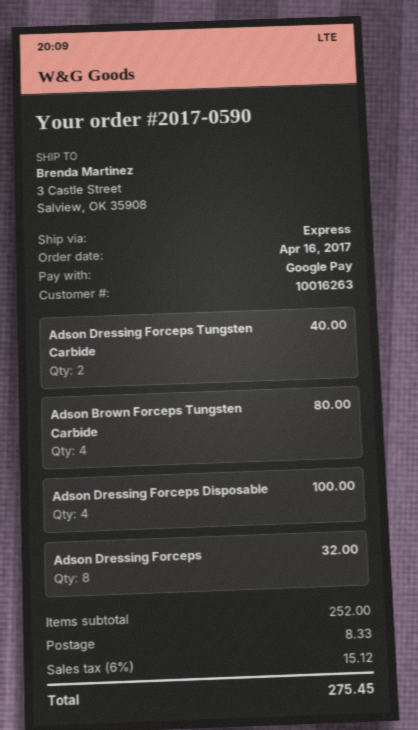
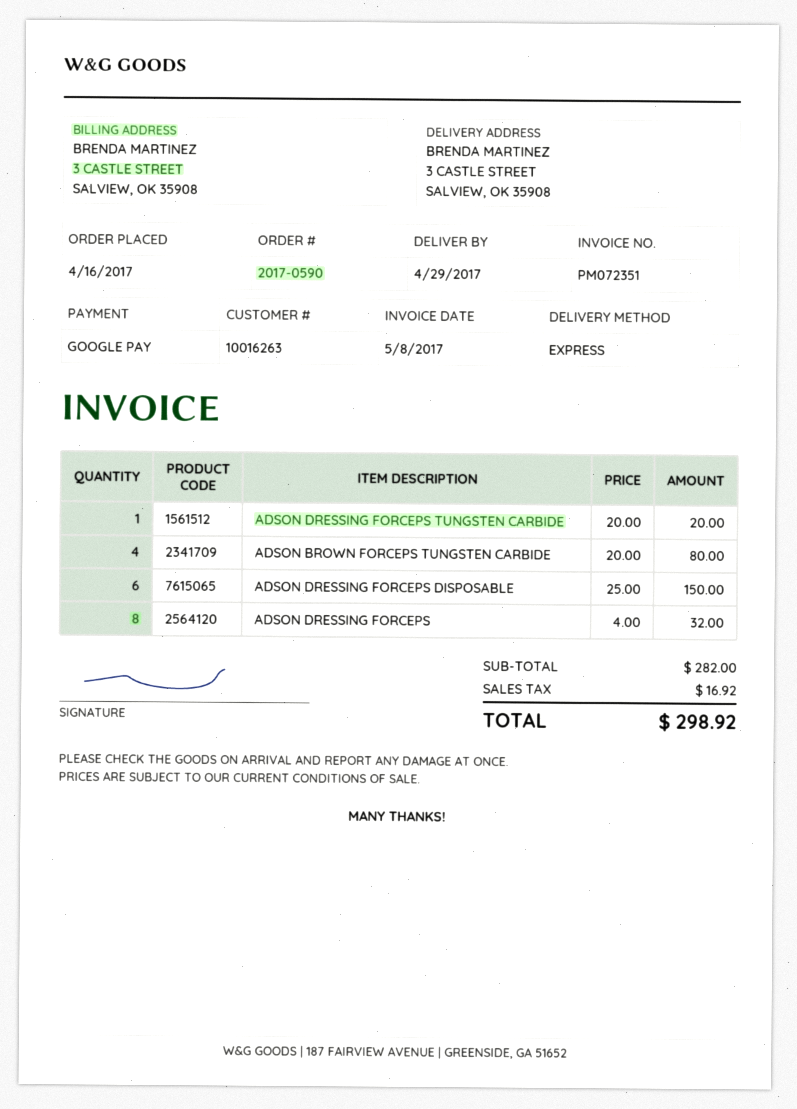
Adson Dressing Forceps Tungsten Carbide: 2 for 40.00 -> 1 for 20.00
Adson Dressing Forceps Disposable: 4 for 100.00 -> 6 for 150.00
subtotal: 252.00 -> 282.00
shipping: 8.33 -> none
tax: 15.12 -> 16.92
total: 275.45 -> 298.92

